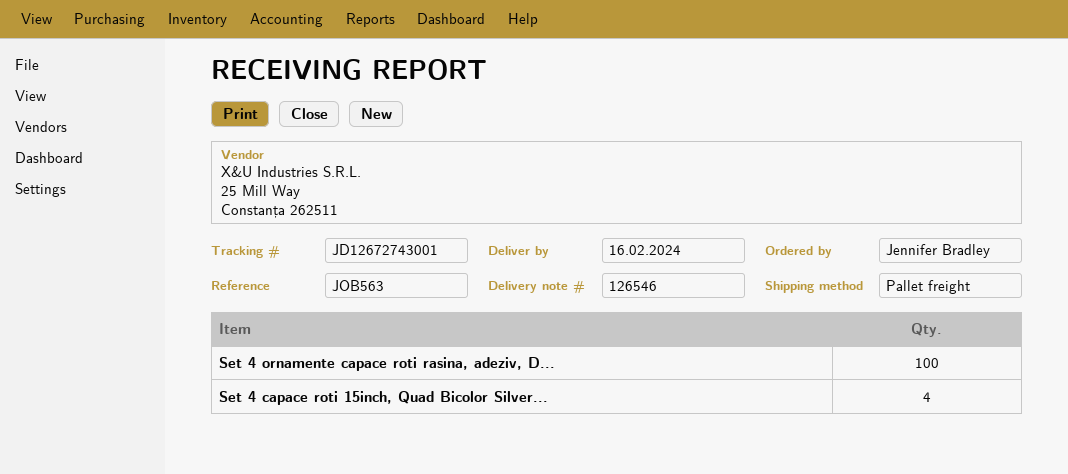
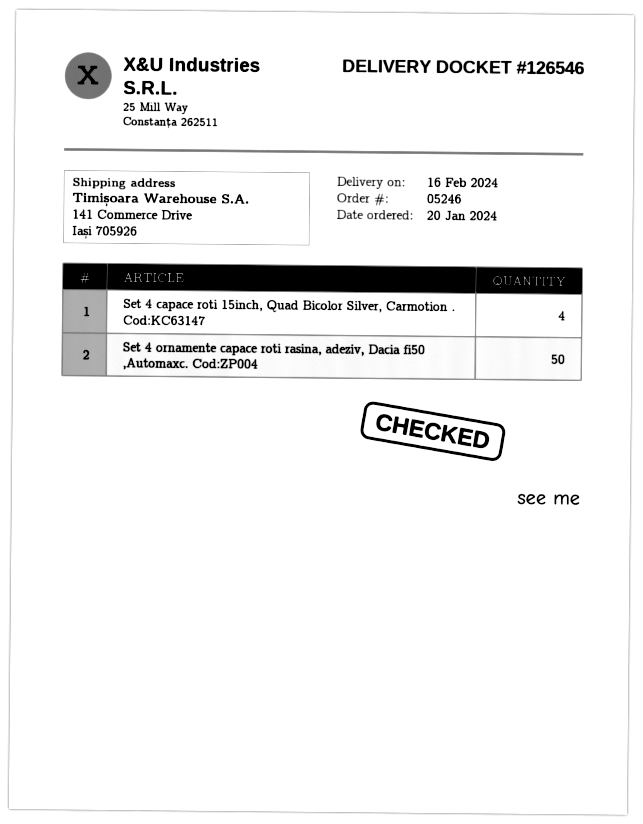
Set 4 ornamente capace roti rasina, adeziv, D...: 100 -> 50

